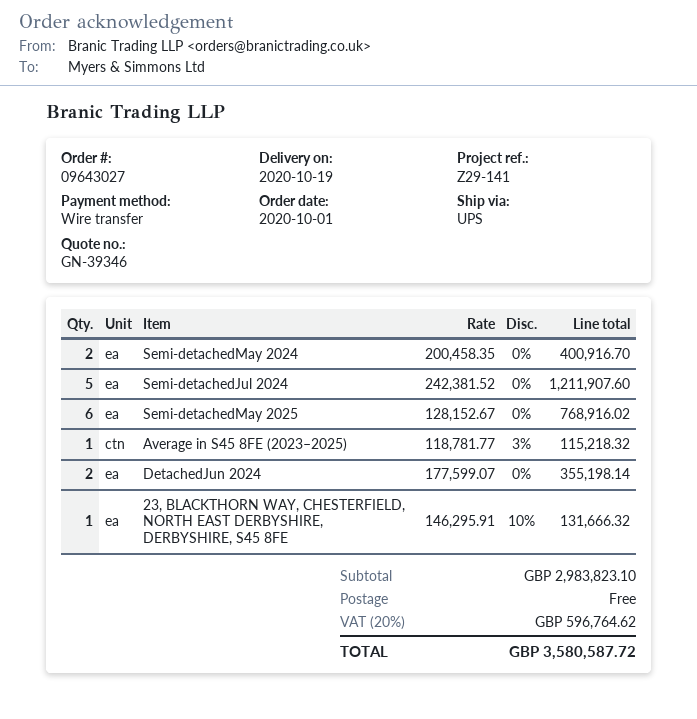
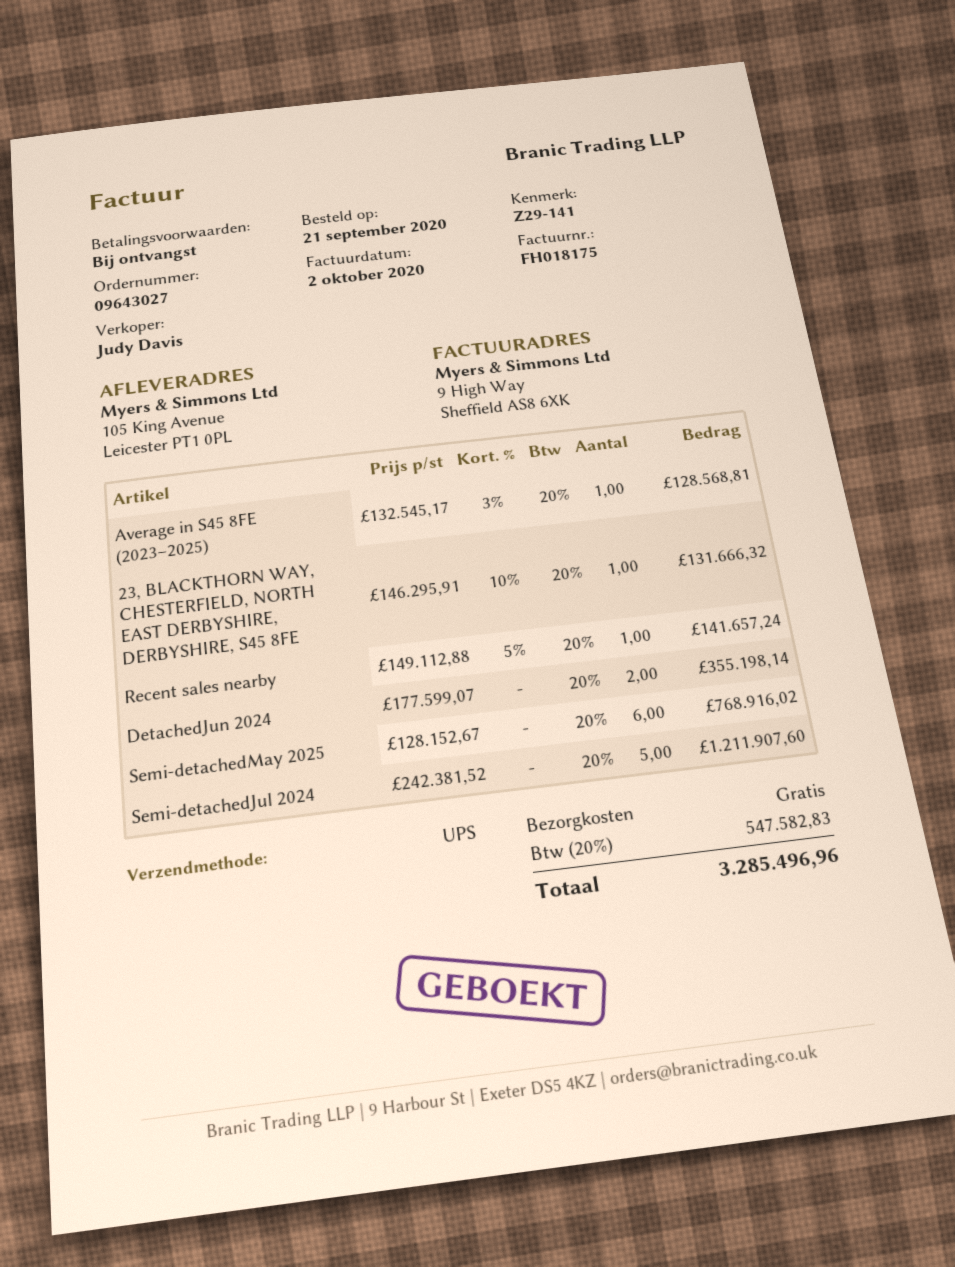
order date: 2020-10-01 -> 2020-09-21
Semi-detachedMay 2024: 2 x 200458.35 = 400916.70 -> none
Average in S45 8FE (2023–2025): 1 x 118781.77 - 3% = 115218.32 -> 1 x 132545.17 - 3% = 128568.81
Recent sales nearby: none -> 1 x 149112.88 - 5% = 141657.24
tax: 20% = 596764.62 -> 20% = 547582.83
total: 3580587.72 -> 3285496.96

